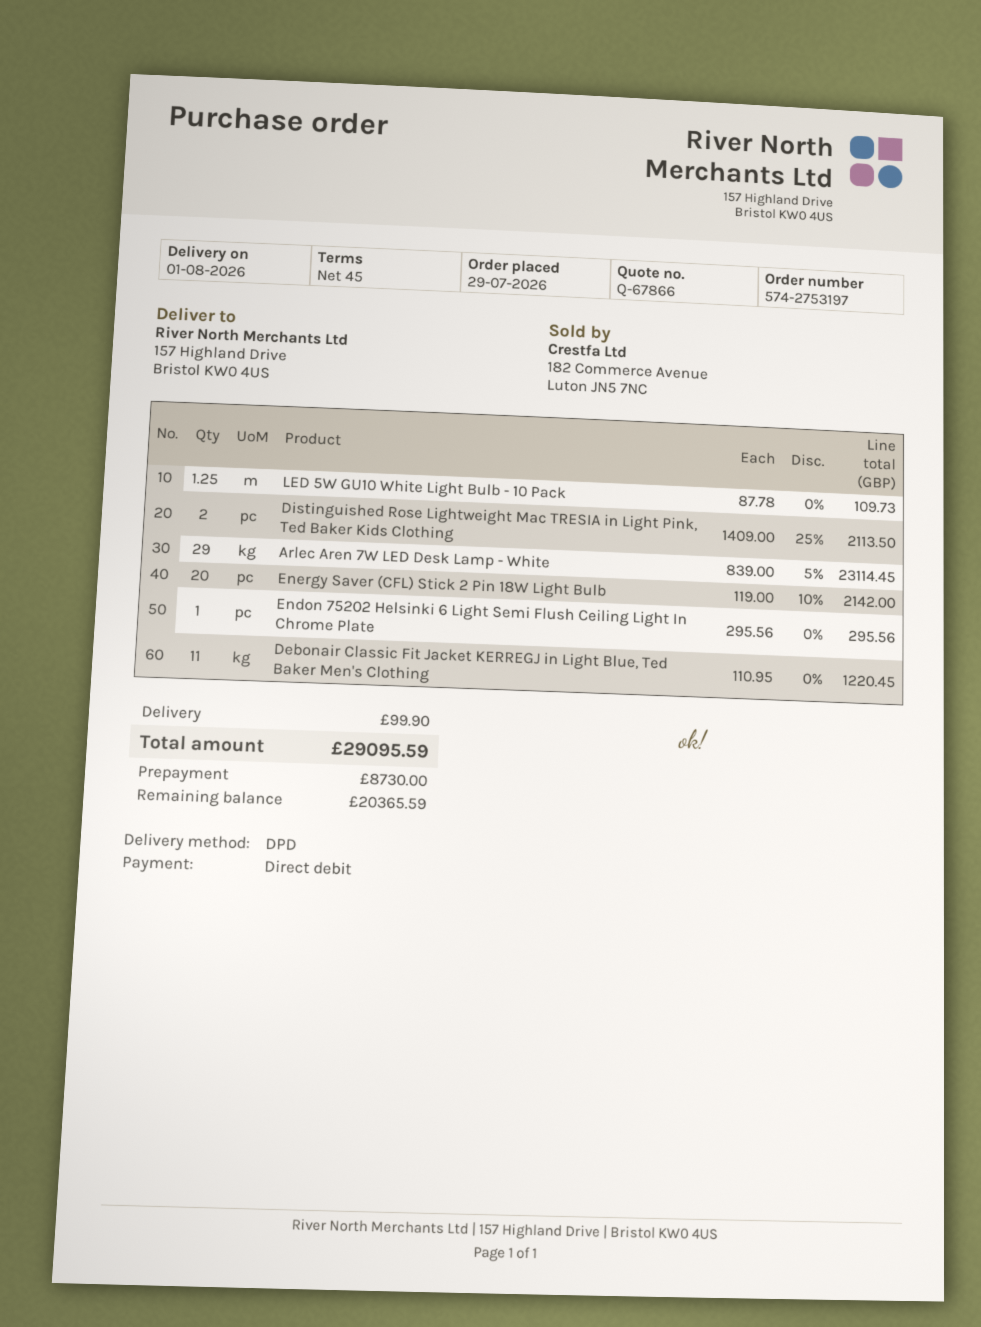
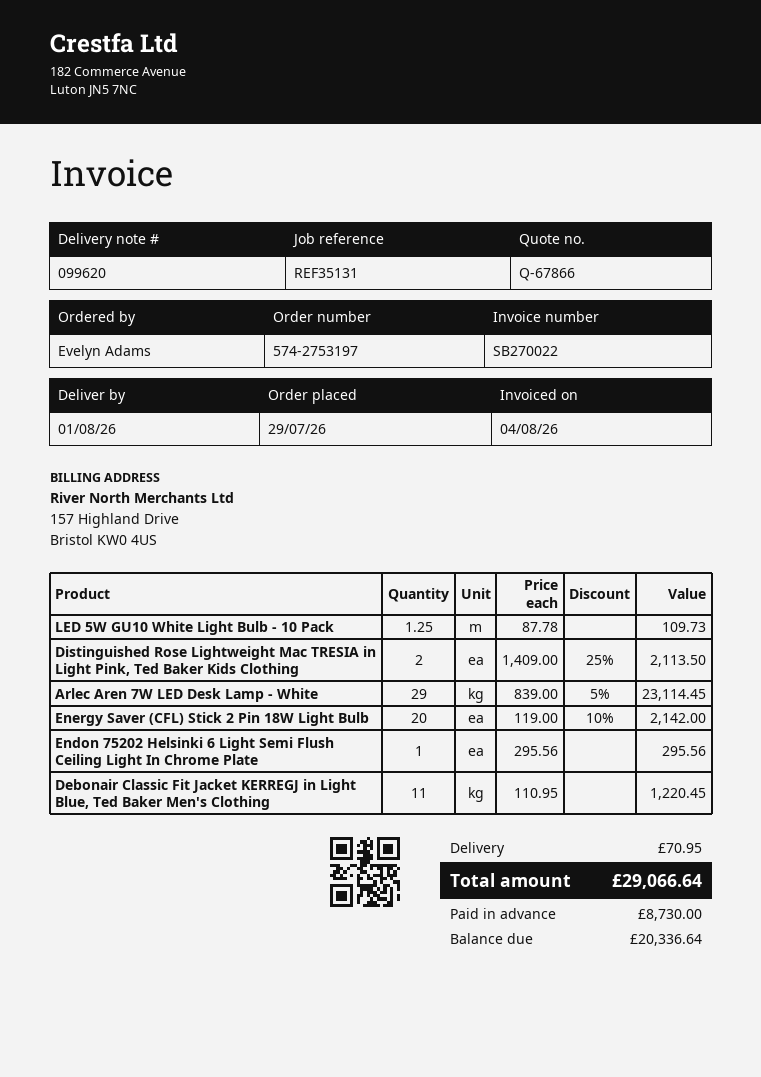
shipping: 99.90 -> 70.95
total: 29095.59 -> 29066.64
balance: 20365.59 -> 20336.64

